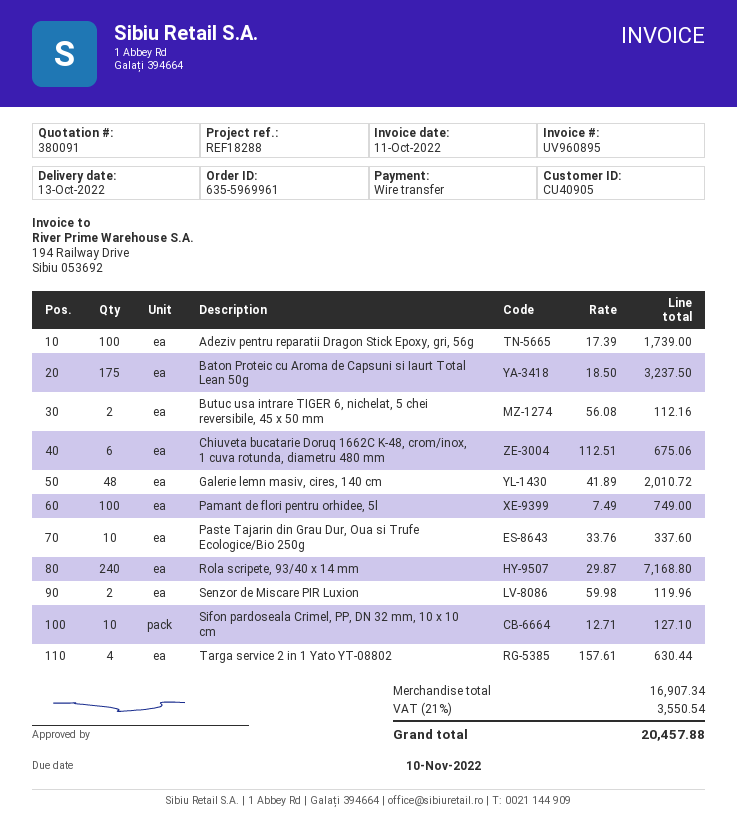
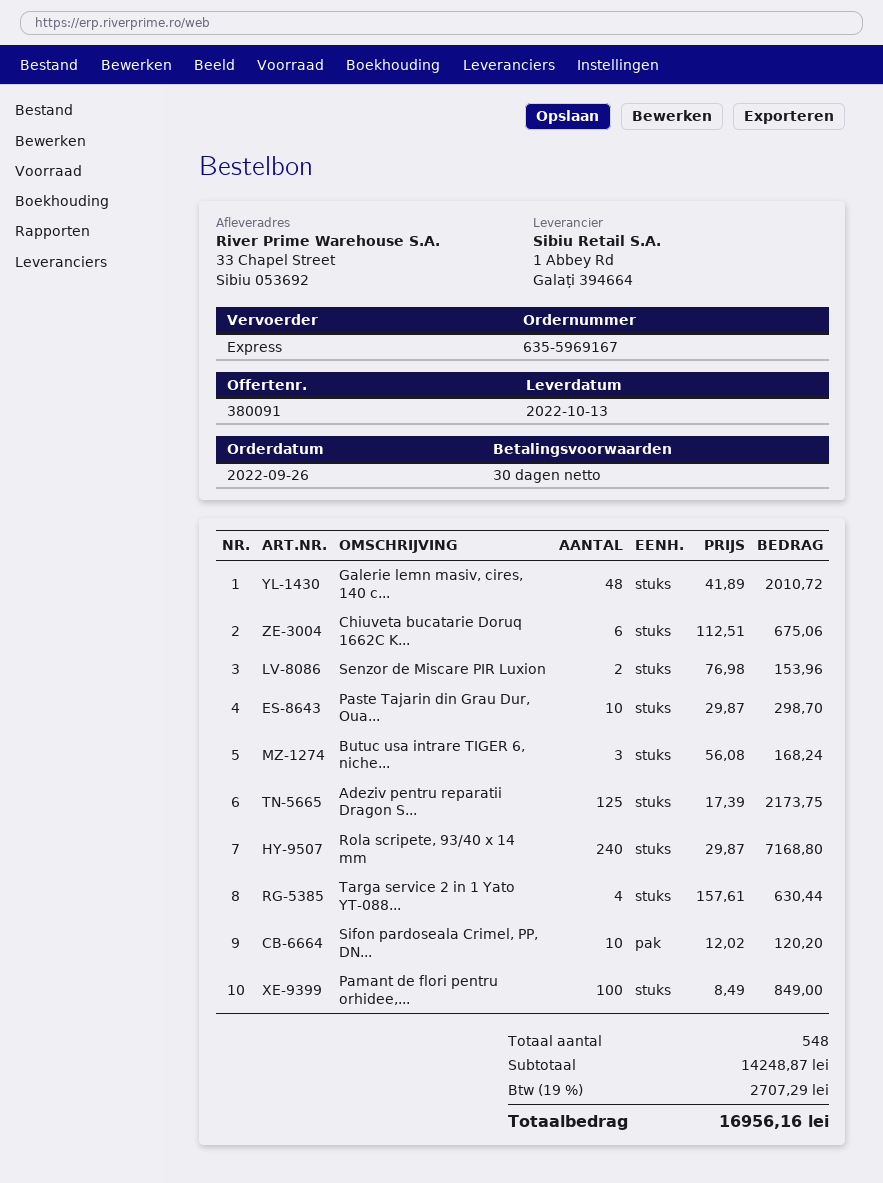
order number: 635-5969961 -> 635-5969167
Adeziv pentru reparatii Dragon Stick Epoxy, gri, 56g: 100 x 17.39 = 1739.00 -> 125 x 17.39 = 2173.75
Baton Proteic cu Aroma de Capsuni si Iaurt Total Lean 50g: 175 x 18.50 = 3237.50 -> none
Butuc usa intrare TIGER 6, nichelat, 5 chei reversibile, 45 x 50 mm: 2 x 56.08 = 112.16 -> 3 x 56.08 = 168.24
Pamant de flori pentru orhidee, 5l: 100 x 7.49 = 749.00 -> 100 x 8.49 = 849.00
Paste Tajarin din Grau Dur, Oua si Trufe Ecologice/Bio 250g: 10 x 33.76 = 337.60 -> 10 x 29.87 = 298.70
Senzor de Miscare PIR Luxion: 2 x 59.98 = 119.96 -> 2 x 76.98 = 153.96
Sifon pardoseala Crimel, PP, DN 32 mm, 10 x 10 cm: 10 x 12.71 = 127.10 -> 10 x 12.02 = 120.20
subtotal: 16907.34 -> 14248.87
tax: 21% = 3550.54 -> 19% = 2707.29
total: 20457.88 -> 16956.16

